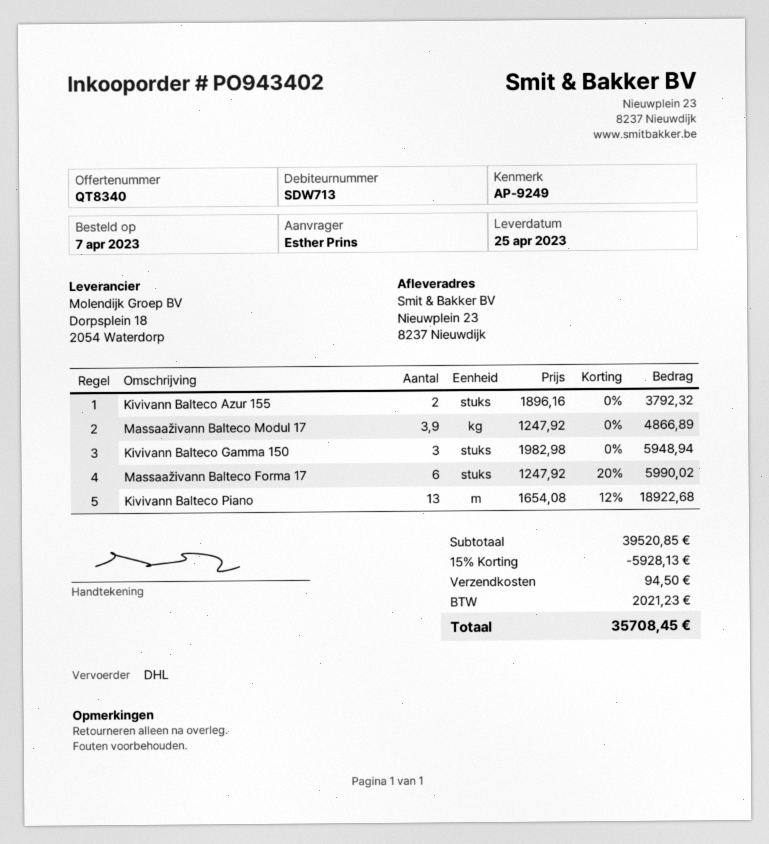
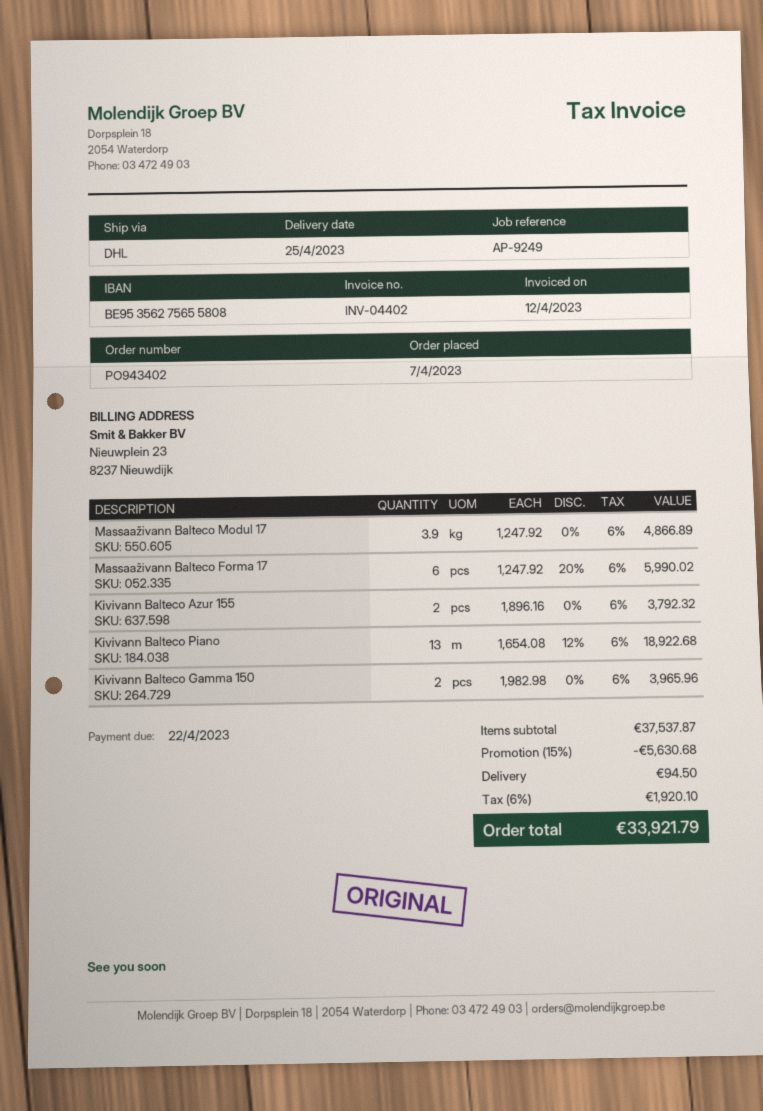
Kivivann Balteco Gamma 150: 3 x 1982.98 = 5948.94 -> 2 x 1982.98 = 3965.96
subtotal: 39520.85 -> 37537.87
discount: 15% = 5928.13 -> 15% = 5630.68
tax: 2021.23 -> 1920.10
total: 35708.45 -> 33921.79

